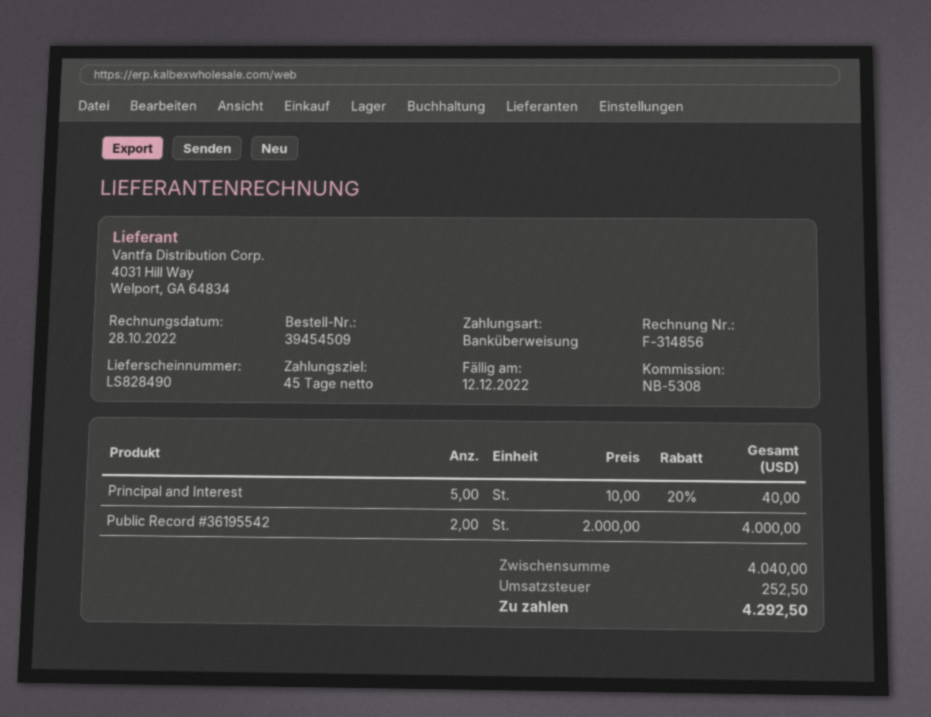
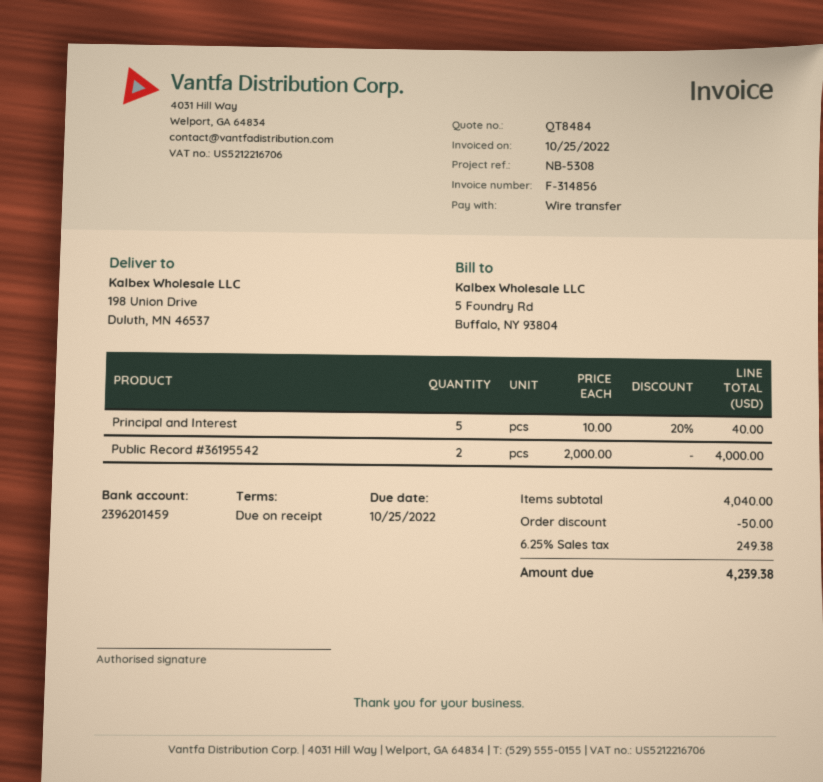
invoice date: 2022-10-28 -> 2022-10-25
payment terms: 45 days -> on receipt
due date: 2022-12-12 -> 2022-10-25
discount: none -> 50.00
tax: 252.50 -> 249.38
total: 4292.50 -> 4239.38

